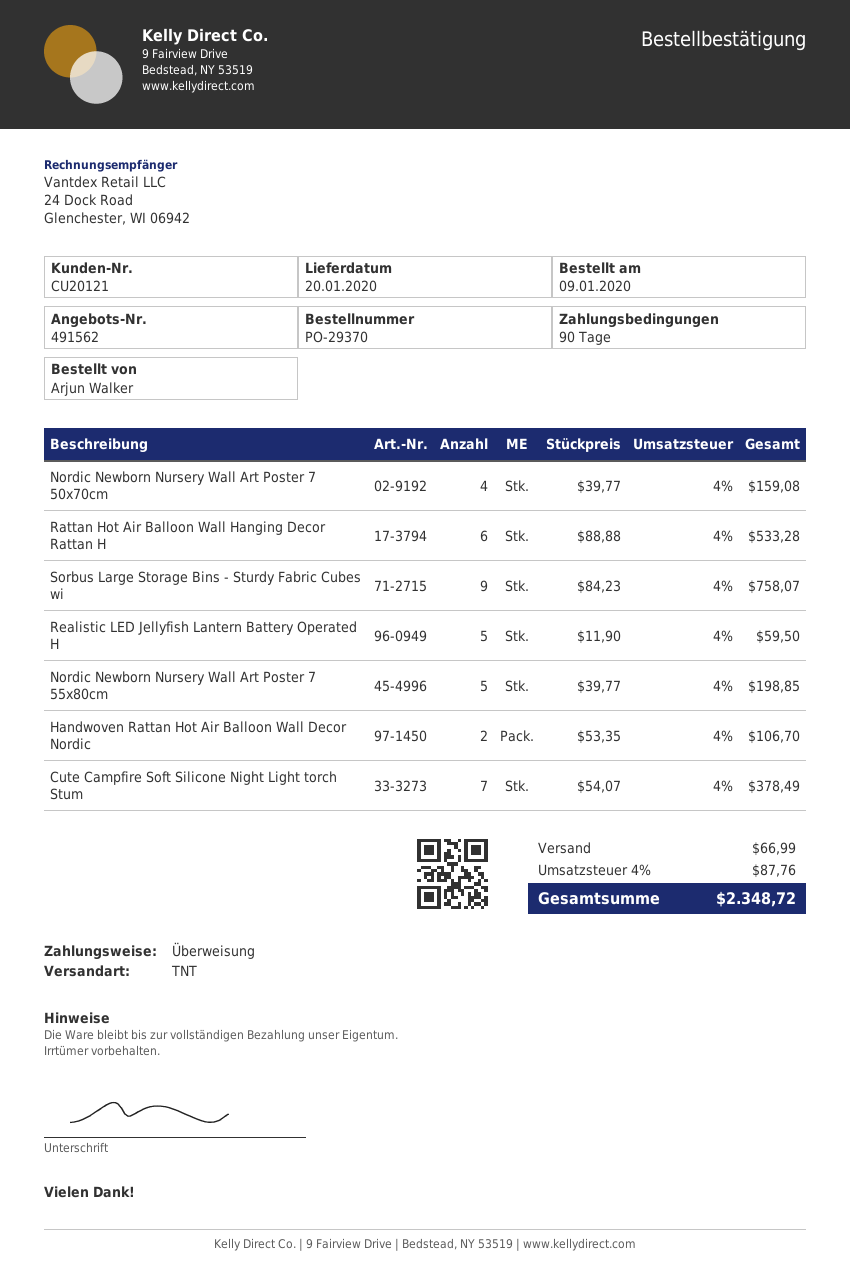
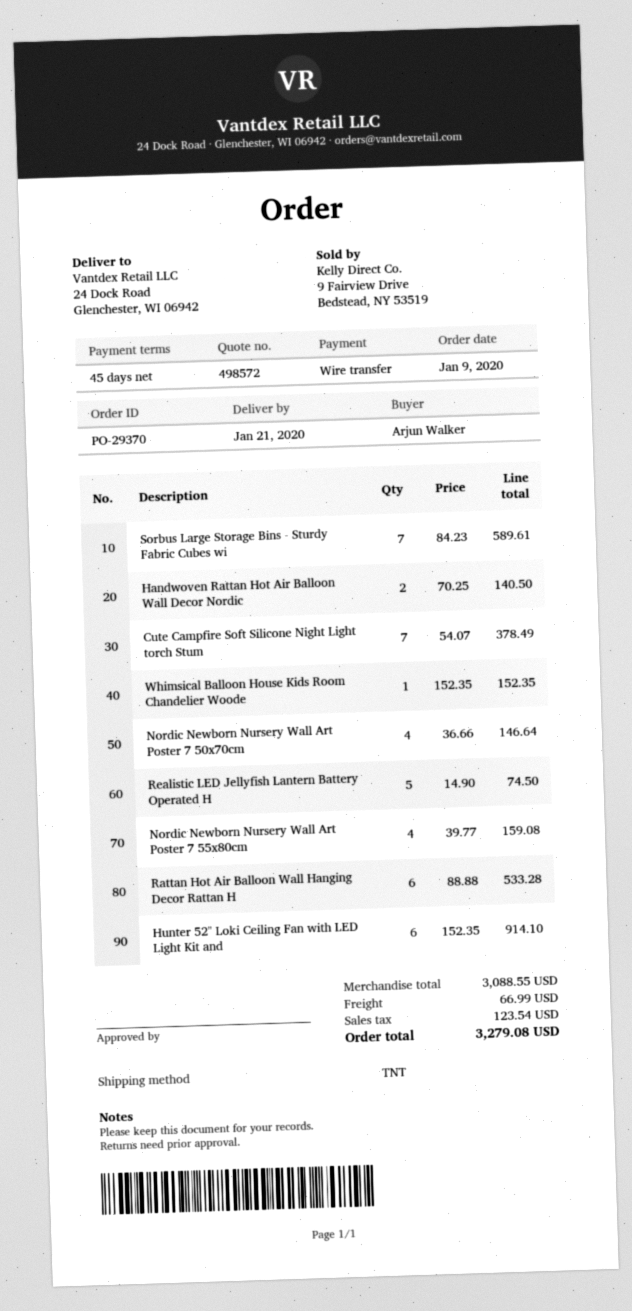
quote number: 491562 -> 498572
delivery date: 2020-01-20 -> 2020-01-21
payment terms: 90 days -> 45 days
Nordic Newborn Nursery Wall Art Poster 7 50x70cm: 4 x 39.77 = 159.08 -> 4 x 36.66 = 146.64
Sorbus Large Storage Bins - Sturdy Fabric Cubes wi: 9 x 84.23 = 758.07 -> 7 x 84.23 = 589.61
Realistic LED Jellyfish Lantern Battery Operated H: 5 x 11.90 = 59.50 -> 5 x 14.90 = 74.50
Nordic Newborn Nursery Wall Art Poster 7 55x80cm: 5 x 39.77 = 198.85 -> 4 x 39.77 = 159.08
Handwoven Rattan Hot Air Balloon Wall Decor Nordic: 2 x 53.35 = 106.70 -> 2 x 70.25 = 140.50
Whimsical Balloon House Kids Room Chandelier Woode: none -> 1 x 152.35 = 152.35
Hunter 52" Loki Ceiling Fan with LED Light Kit and: none -> 6 x 152.35 = 914.10
tax: 87.76 -> 123.54
total: 2348.72 -> 3279.08

